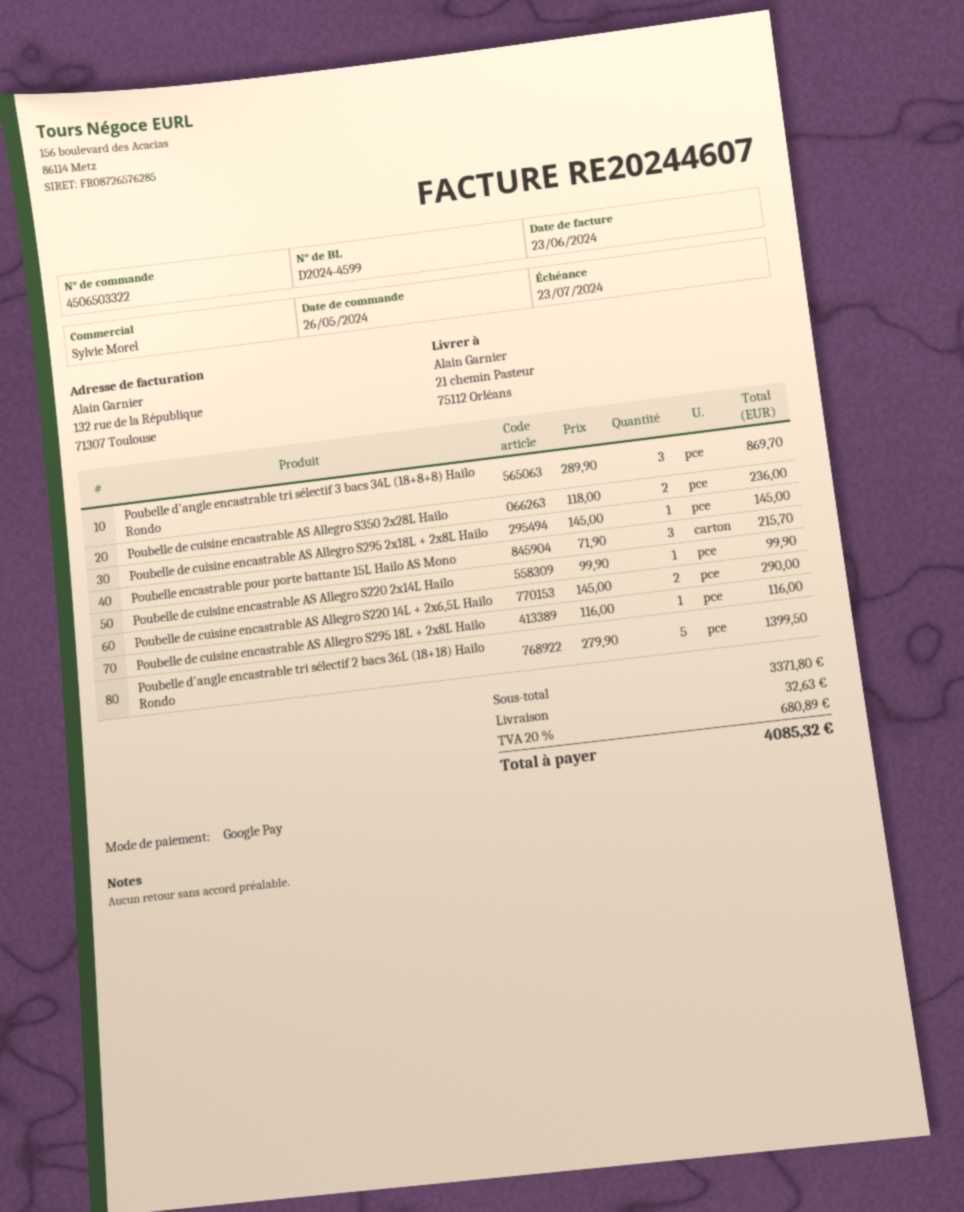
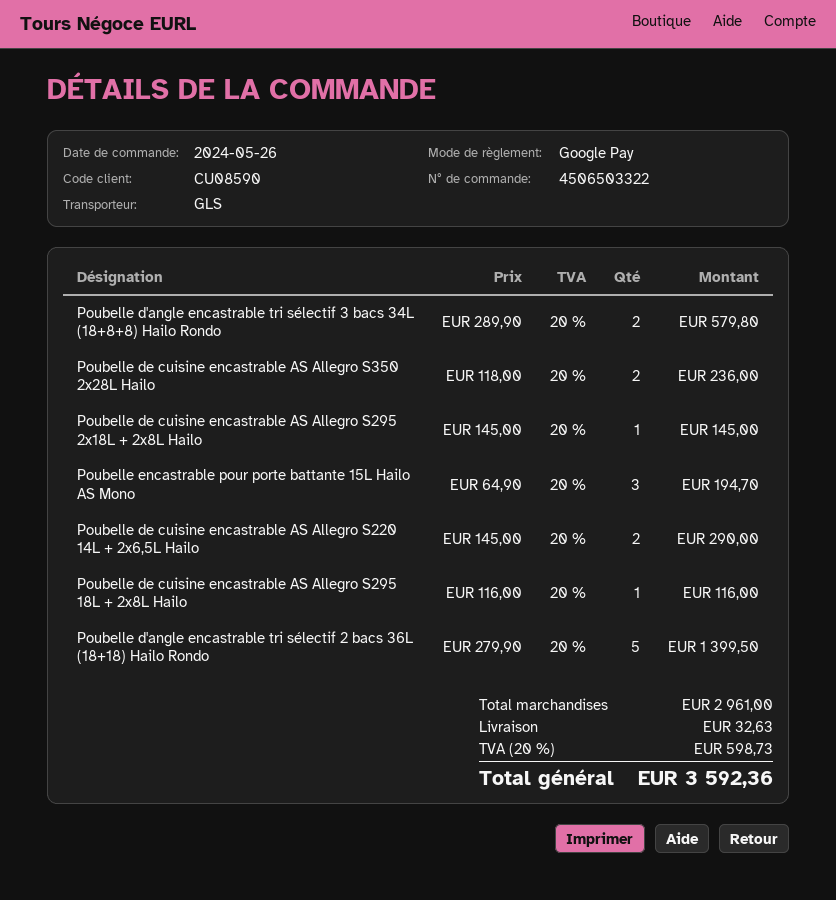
Poubelle d'angle encastrable tri sélectif 3 bacs 34L (18+8+8) Hailo Rondo: 3 x 289.90 = 869.70 -> 2 x 289.90 = 579.80
Poubelle encastrable pour porte battante 15L Hailo AS Mono: 3 x 71.90 = 215.70 -> 3 x 64.90 = 194.70
Poubelle de cuisine encastrable AS Allegro S220 2x14L Hailo: 1 x 99.90 = 99.90 -> none
subtotal: 3371.80 -> 2961.00
tax: 20% = 680.89 -> 20% = 598.73
total: 4085.32 -> 3592.36

